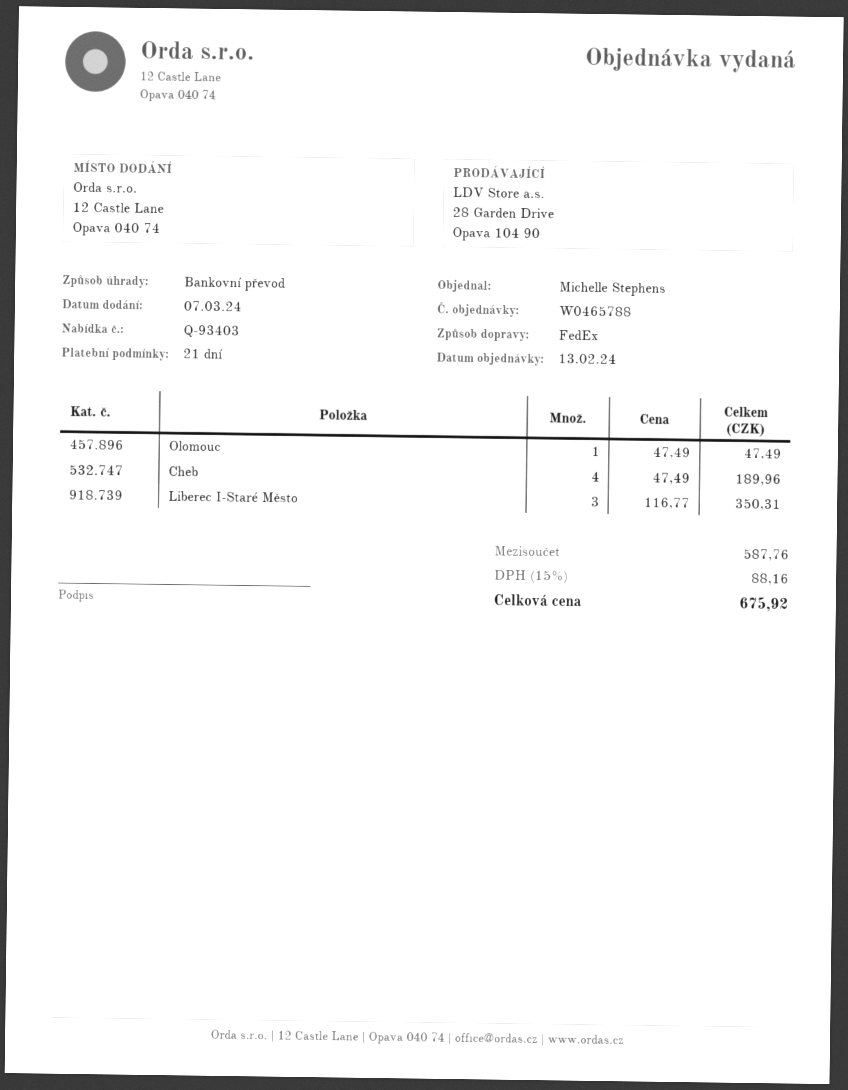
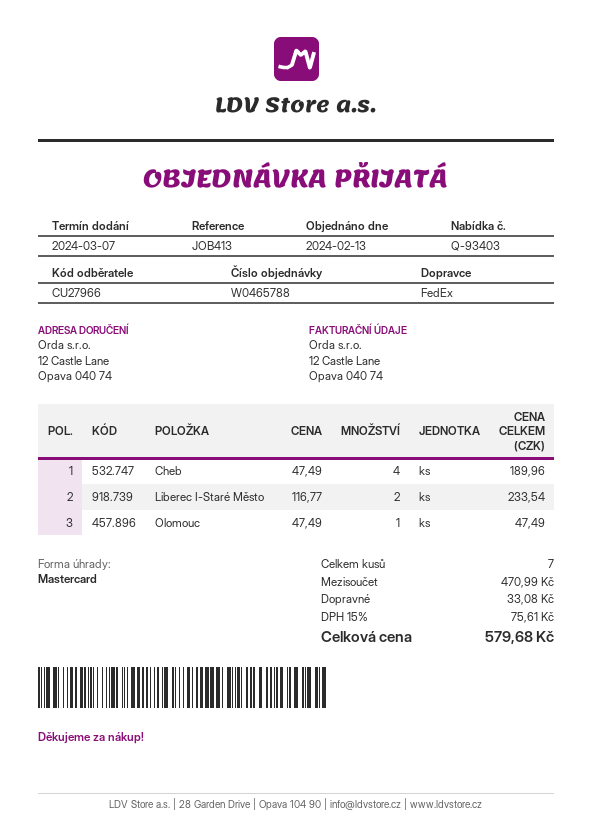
payment method: bank transfer -> Mastercard
Liberec I-Staré Město: 3 x 116.77 = 350.31 -> 2 x 116.77 = 233.54
subtotal: 587.76 -> 470.99
shipping: none -> 33.08
tax: 15% = 88.16 -> 15% = 75.61
total: 675.92 -> 579.68

